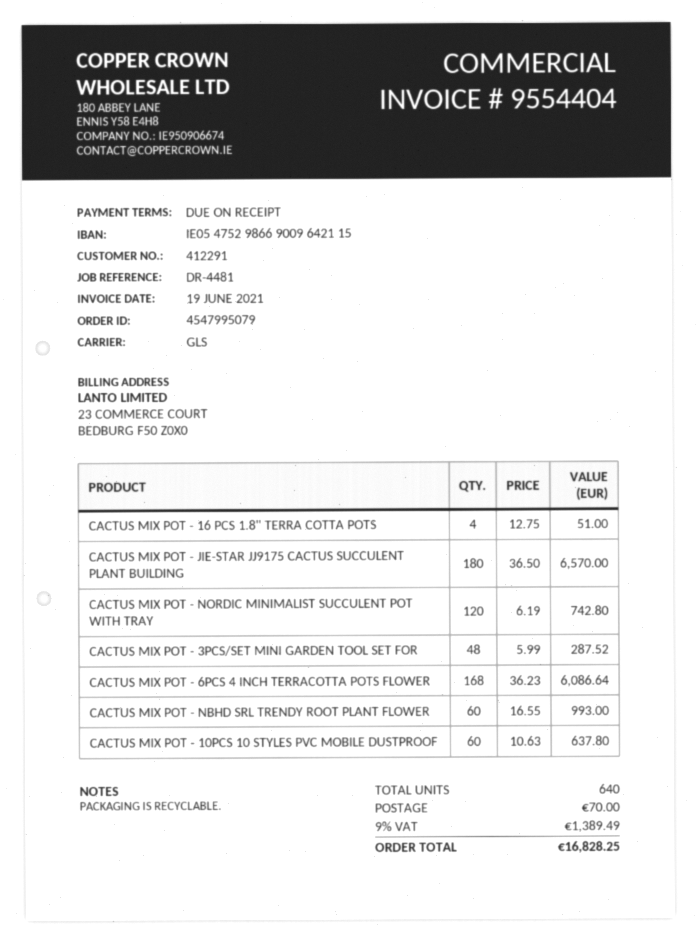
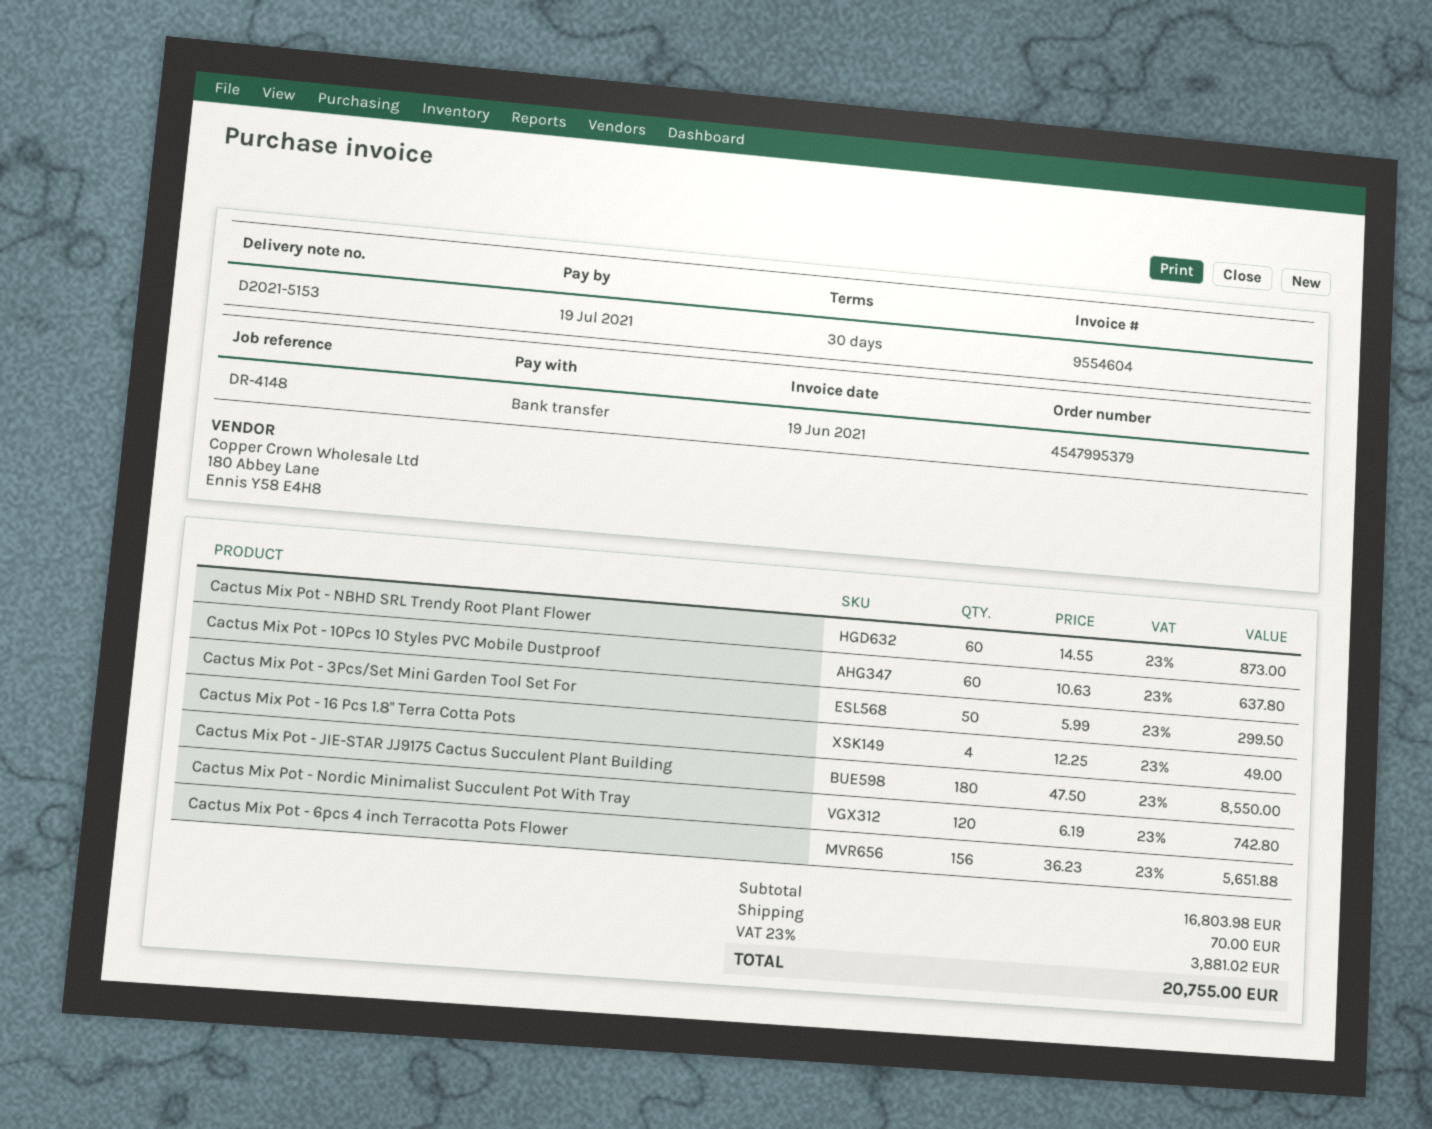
order number: 4547995079 -> 4547995379
invoice number: 9554404 -> 9554604
payment terms: on receipt -> 30 days
reference: DR-4481 -> DR-4148
CACTUS MIX POT - 16 PCS 1.8'' TERRA COTTA POTS: 4 x 12.75 = 51.00 -> 4 x 12.25 = 49.00
CACTUS MIX POT - JIE-STAR JJ9175 CACTUS SUCCULENT PLANT BUILDING: 180 x 36.50 = 6570.00 -> 180 x 47.50 = 8550.00
CACTUS MIX POT - 3PCS/SET MINI GARDEN TOOL SET FOR: 48 x 5.99 = 287.52 -> 50 x 5.99 = 299.50
CACTUS MIX POT - 6PCS 4 INCH TERRACOTTA POTS FLOWER: 168 x 36.23 = 6086.64 -> 156 x 36.23 = 5651.88
CACTUS MIX POT - NBHD SRL TRENDY ROOT PLANT FLOWER: 60 x 16.55 = 993.00 -> 60 x 14.55 = 873.00
tax: 9% = 1389.49 -> 23% = 3881.02
total: 16828.25 -> 20755.00

